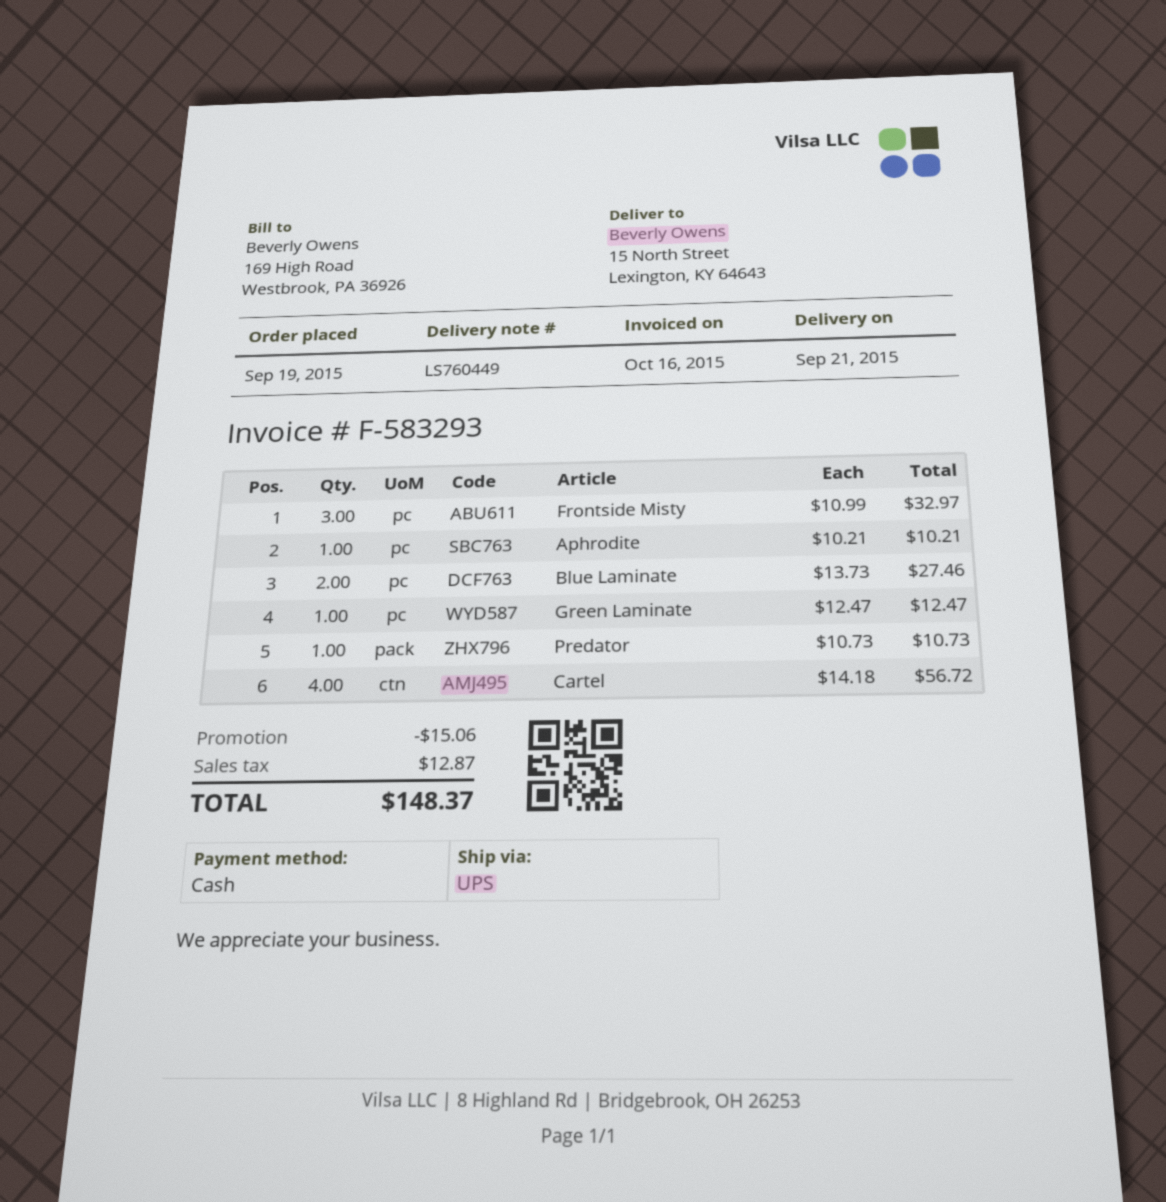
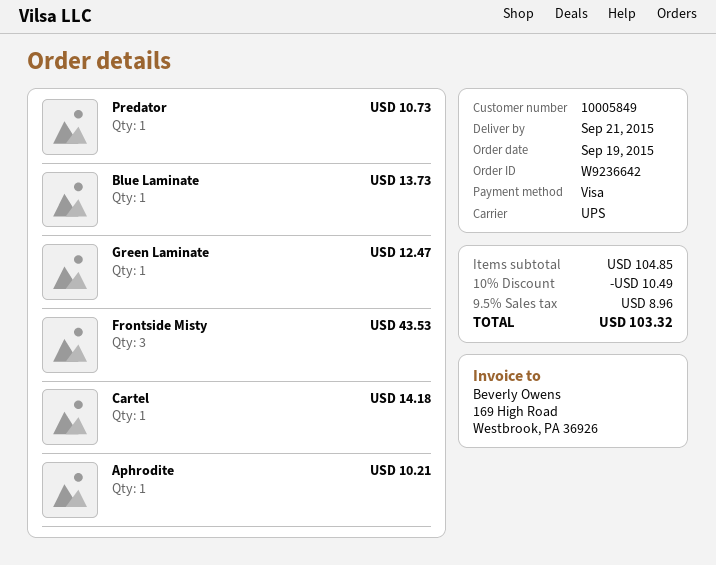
payment method: cash -> Visa
Frontside Misty: 3 for 32.97 -> 3 for 43.53
Blue Laminate: 2 for 27.46 -> 1 for 13.73
Cartel: 4 for 56.72 -> 1 for 14.18
discount: 15.06 -> 10.49
tax: 12.87 -> 8.96
total: 148.37 -> 103.32

